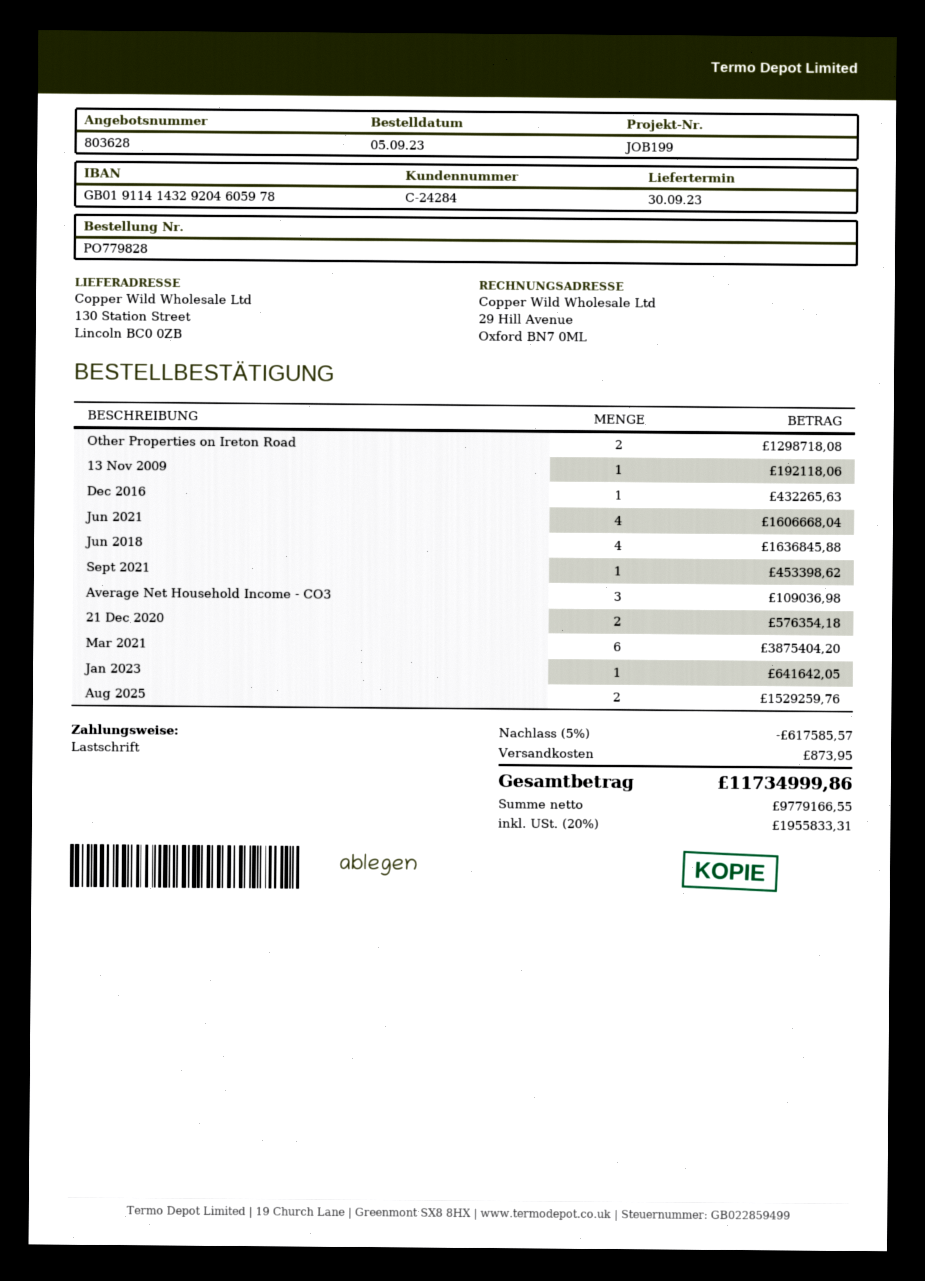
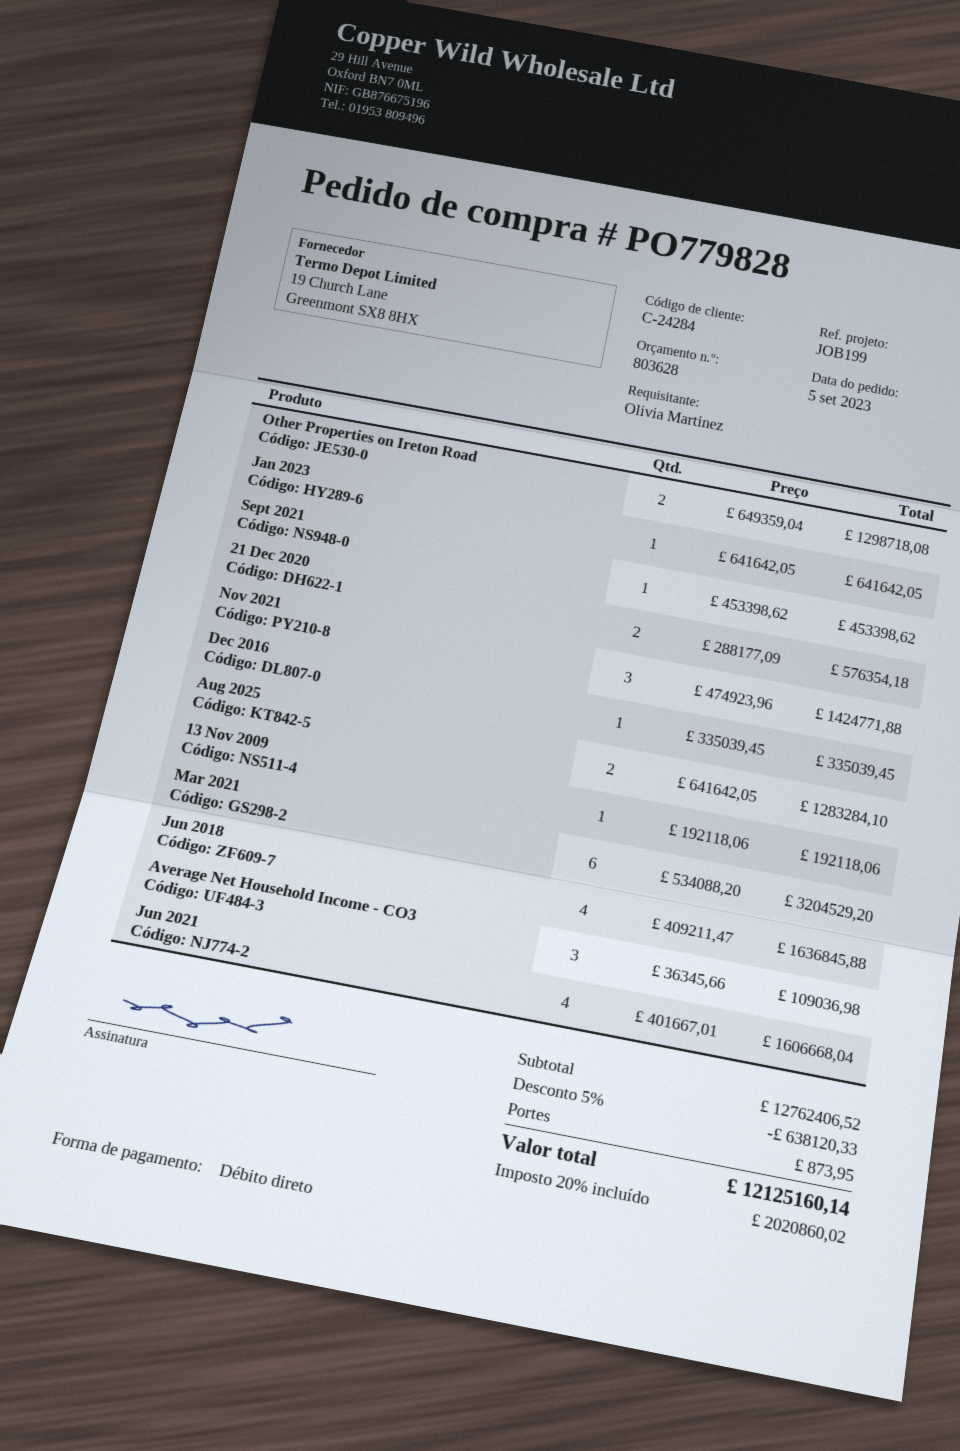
Dec 2016: 1 for 432265.63 -> 1 for 335039.45
Mar 2021: 6 for 3875404.20 -> 6 for 3204529.20
Aug 2025: 2 for 1529259.76 -> 2 for 1283284.10
Nov 2021: none -> 3 for 1424771.88
discount: 5% = 617585.57 -> 5% = 638120.33
tax: 20% = 1955833.31 -> 20% = 2020860.02
total: 11734999.86 -> 12125160.14

